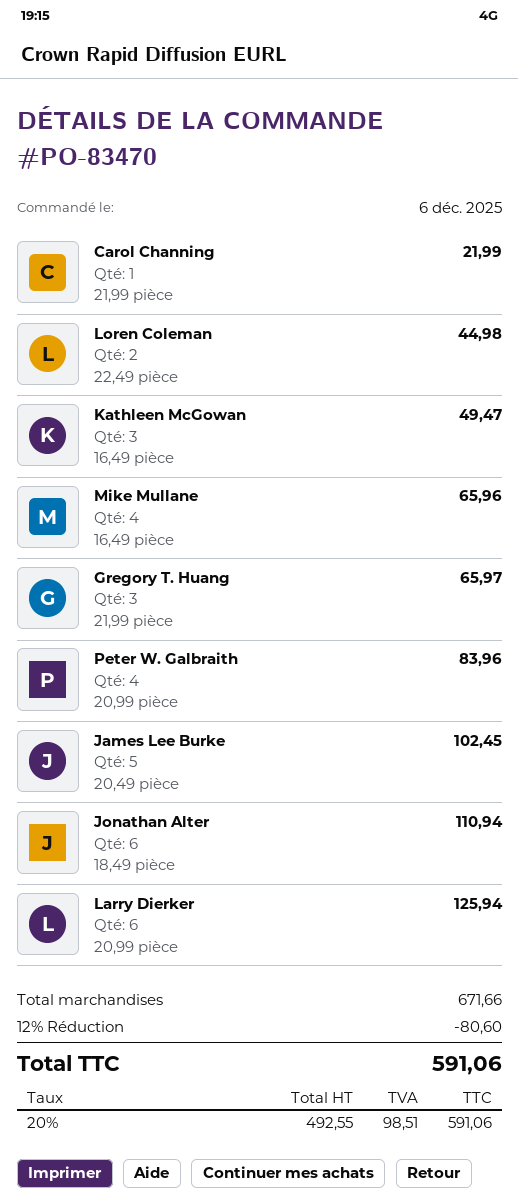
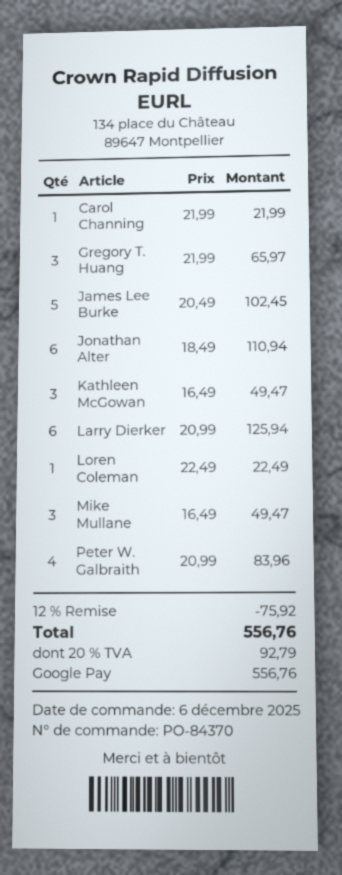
order number: PO-83470 -> PO-84370
Loren Coleman: 2 x 22.49 = 44.98 -> 1 x 22.49 = 22.49
Mike Mullane: 4 x 16.49 = 65.96 -> 3 x 16.49 = 49.47
discount: 12% = 80.60 -> 12% = 75.92
tax: 20% = 98.51 -> 20% = 92.79
total: 591.06 -> 556.76

